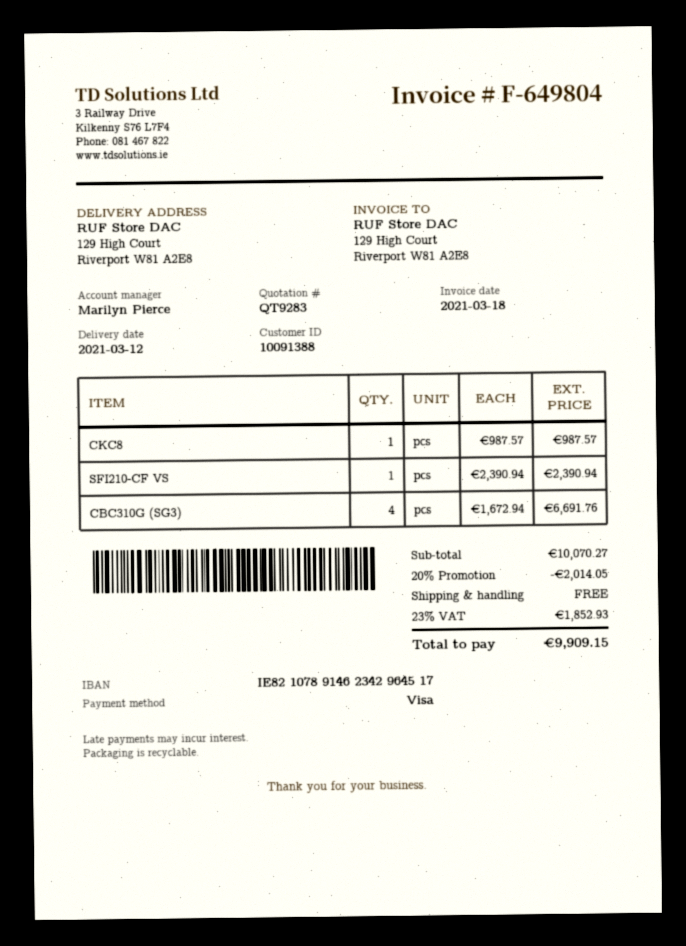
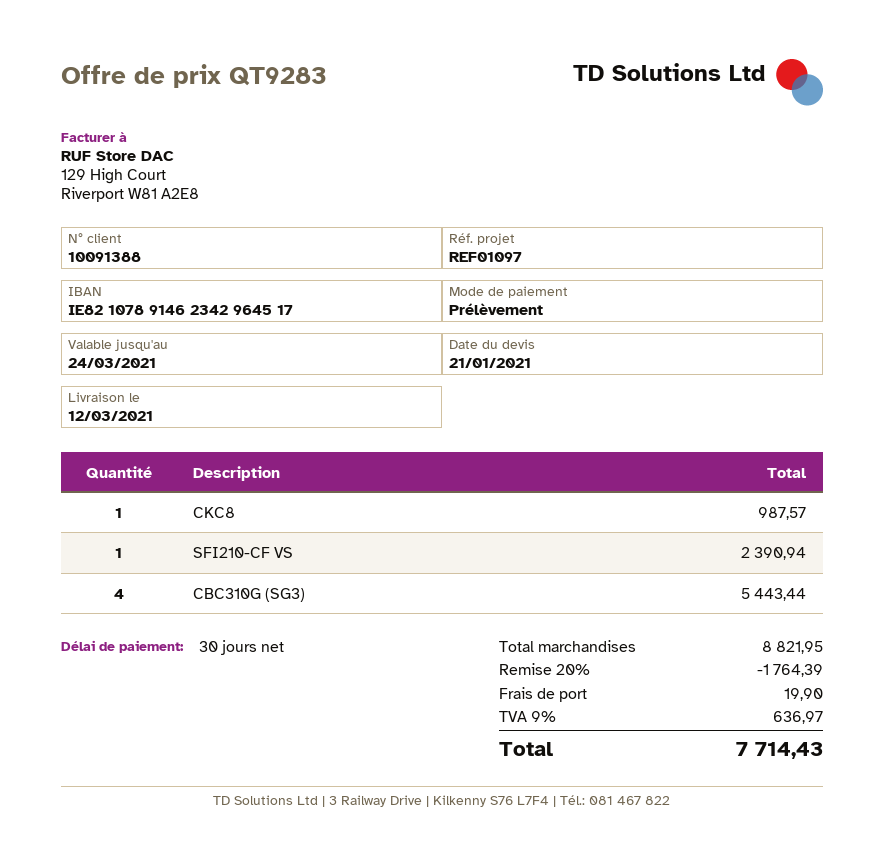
payment method: Visa -> direct debit
CBC310G (SG3): 4 for 6691.76 -> 4 for 5443.44
subtotal: 10070.27 -> 8821.95
discount: 20% = 2014.05 -> 20% = 1764.39
shipping: 0.00 -> 19.90
tax: 23% = 1852.93 -> 9% = 636.97
total: 9909.15 -> 7714.43

